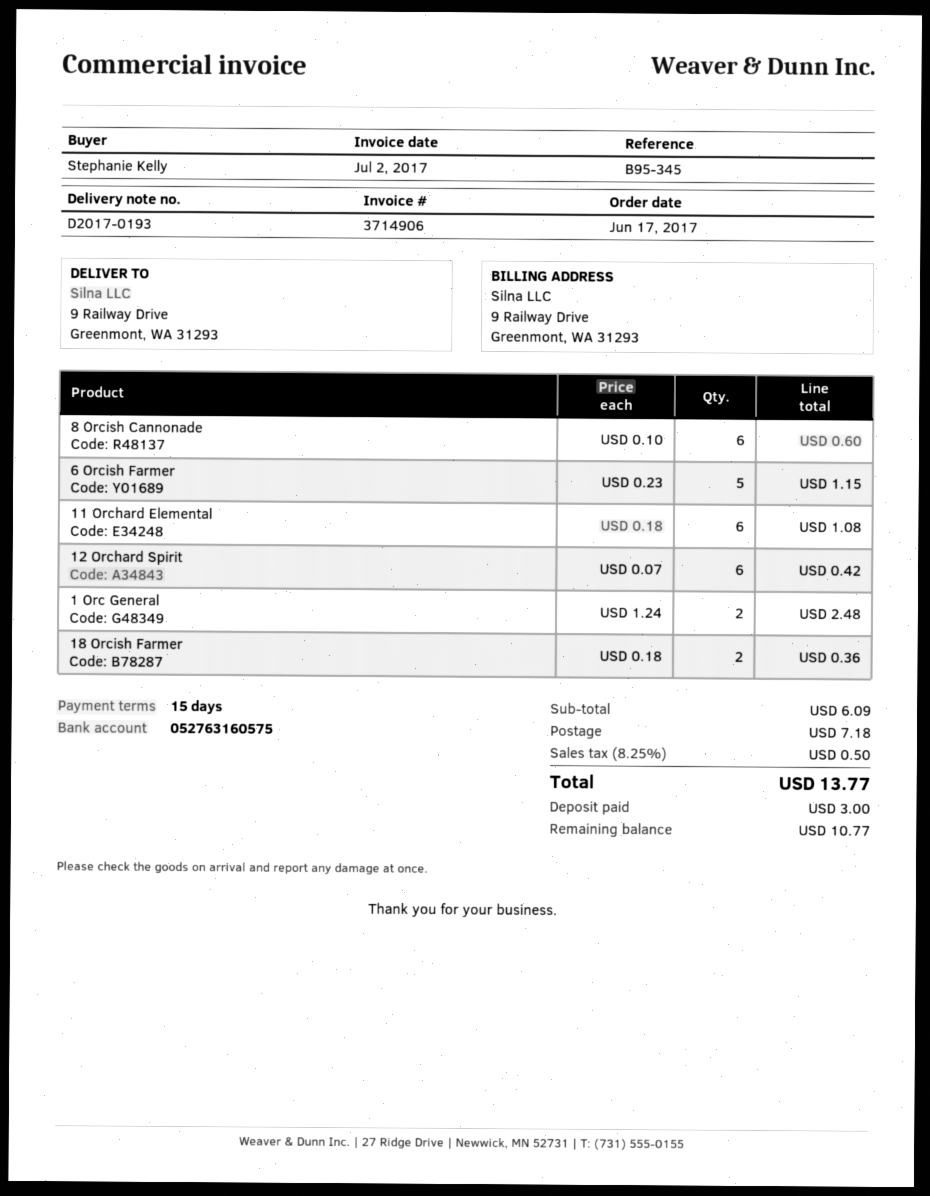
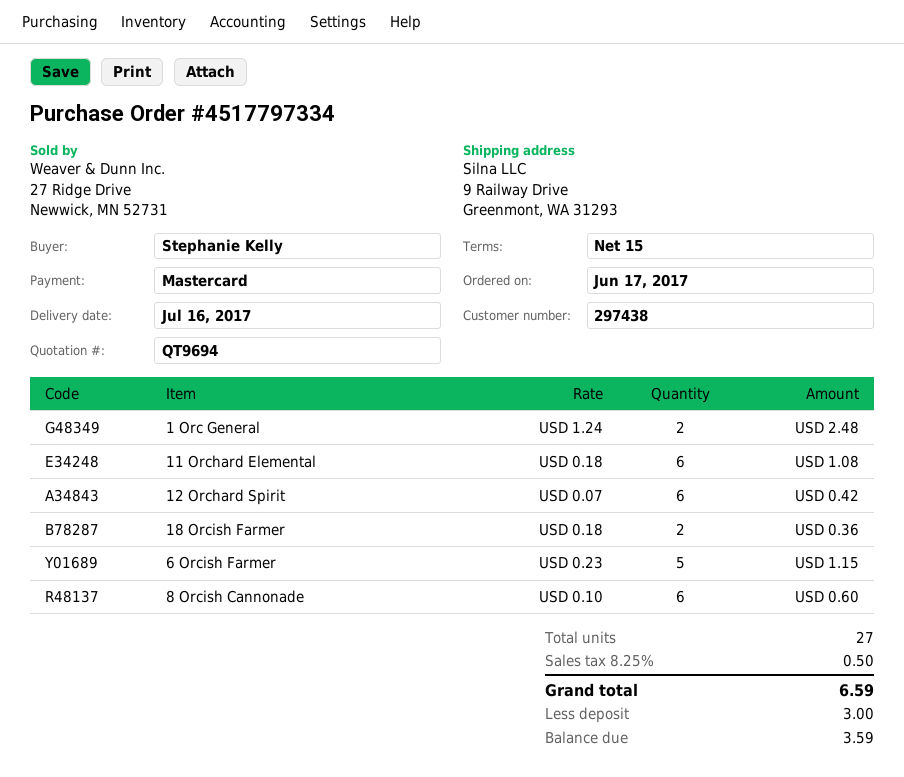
shipping: 7.18 -> none
total: 13.77 -> 6.59
balance: 10.77 -> 3.59

